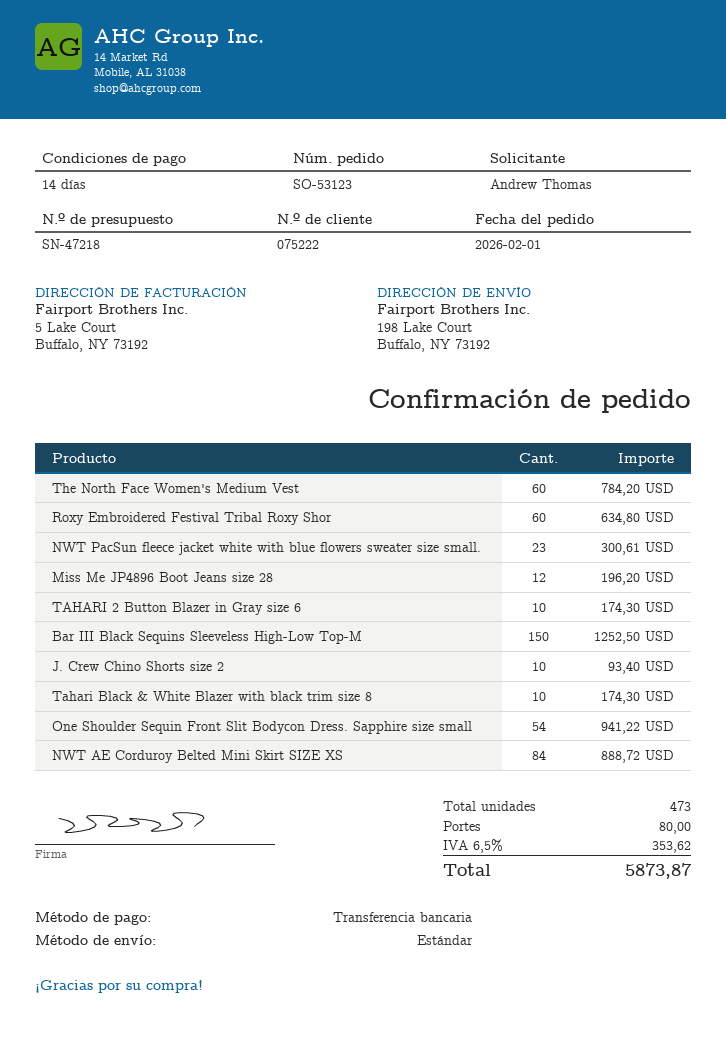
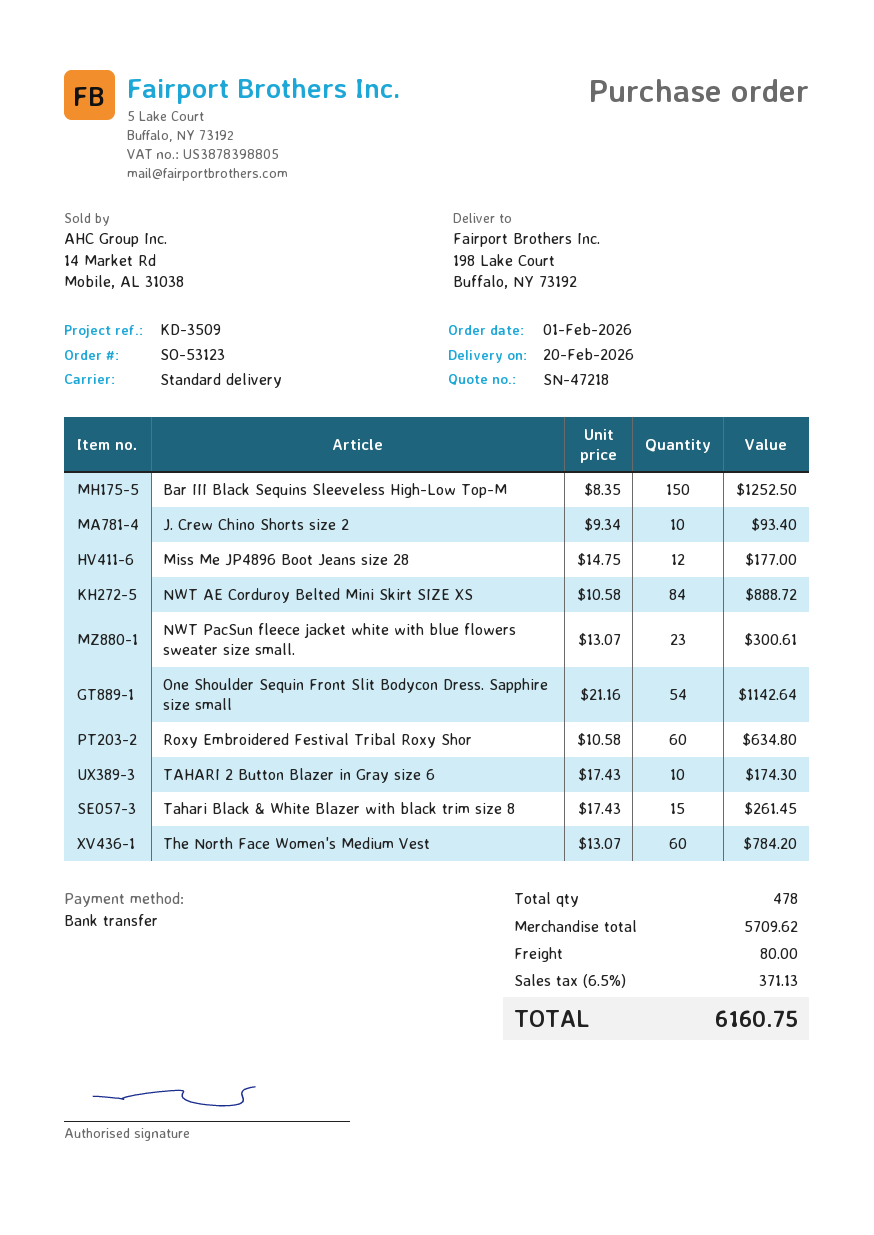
Miss Me JP4896 Boot Jeans size 28: 12 for 196.20 -> 12 for 177.00
Tahari Black & White Blazer with black trim size 8: 10 for 174.30 -> 15 for 261.45
One Shoulder Sequin Front Slit Bodycon Dress. Sapphire size small: 54 for 941.22 -> 54 for 1142.64
total quantity: 473 -> 478
tax: 6.5% = 353.62 -> 6.5% = 371.13
total: 5873.87 -> 6160.75

